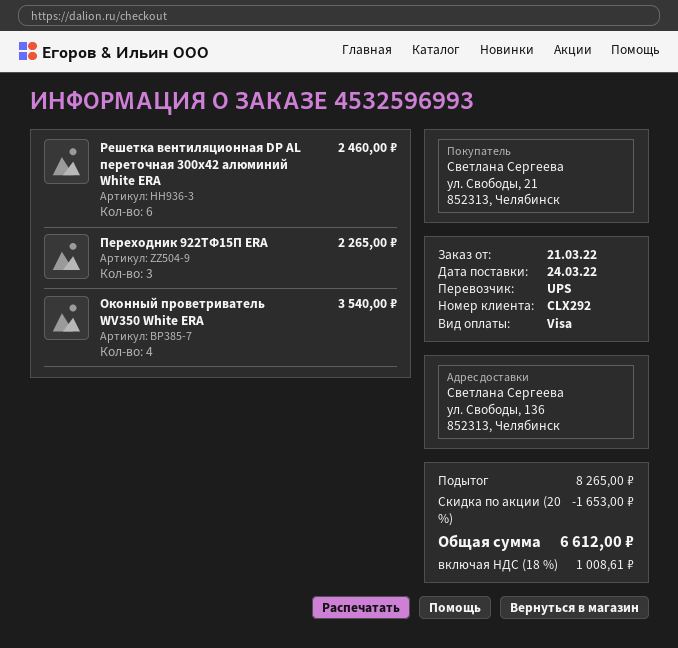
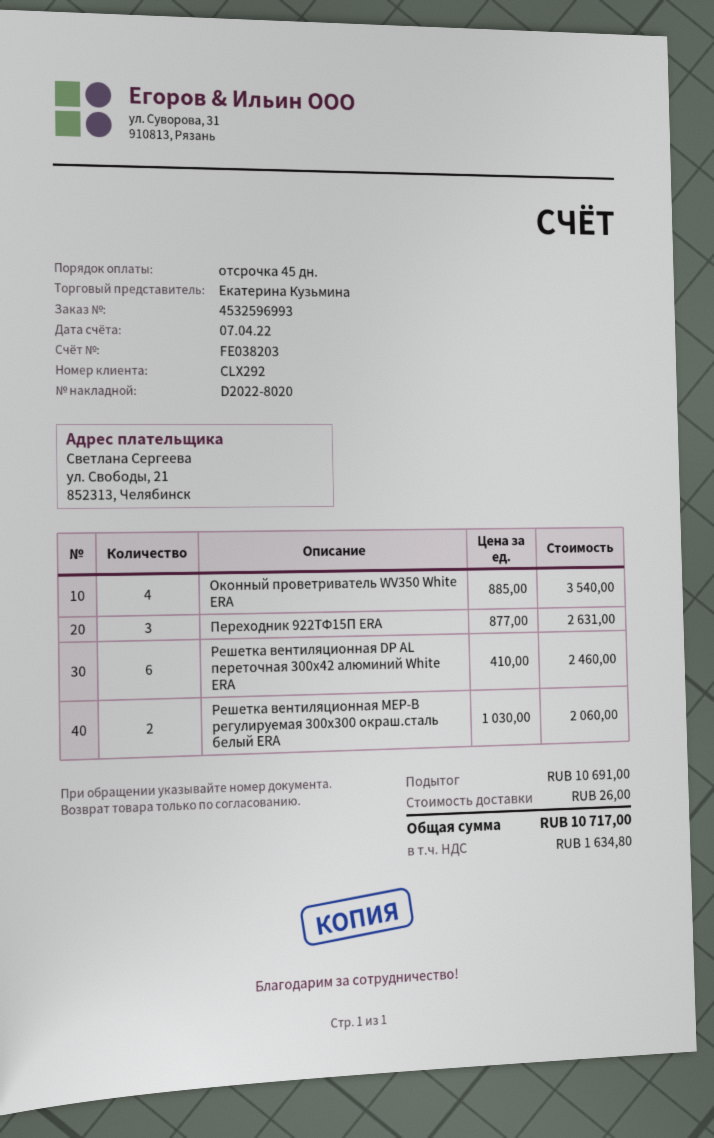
Переходник 922ТФ15П ERA: 3 for 2265.00 -> 3 for 2631.00
Решетка вентиляционная МЕР-В регулируемая 300х300 окраш.сталь белый ERA: none -> 2 for 2060.00
subtotal: 8265.00 -> 10691.00
discount: 20% = 1653.00 -> none
shipping: none -> 26.00
tax: 1008.61 -> 1634.80
total: 6612.00 -> 10717.00

